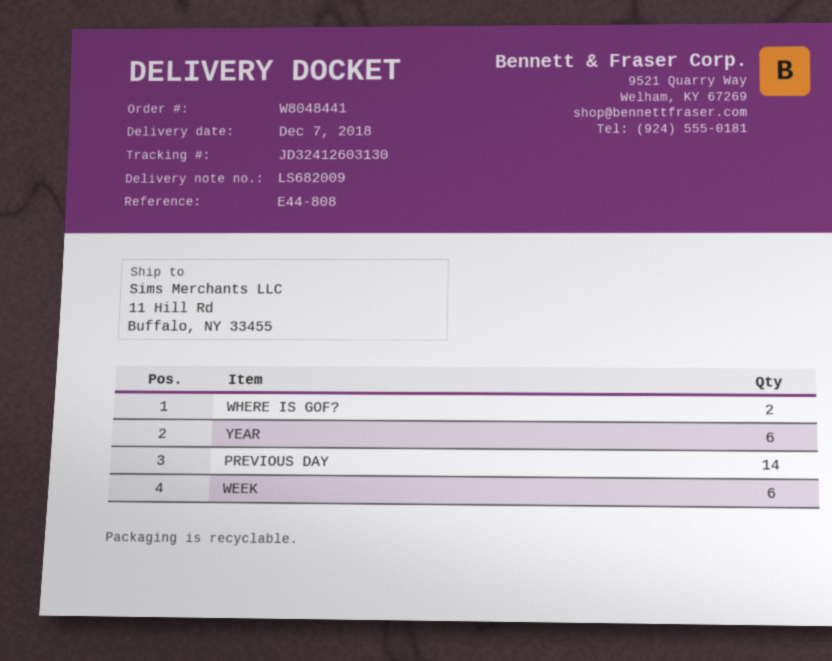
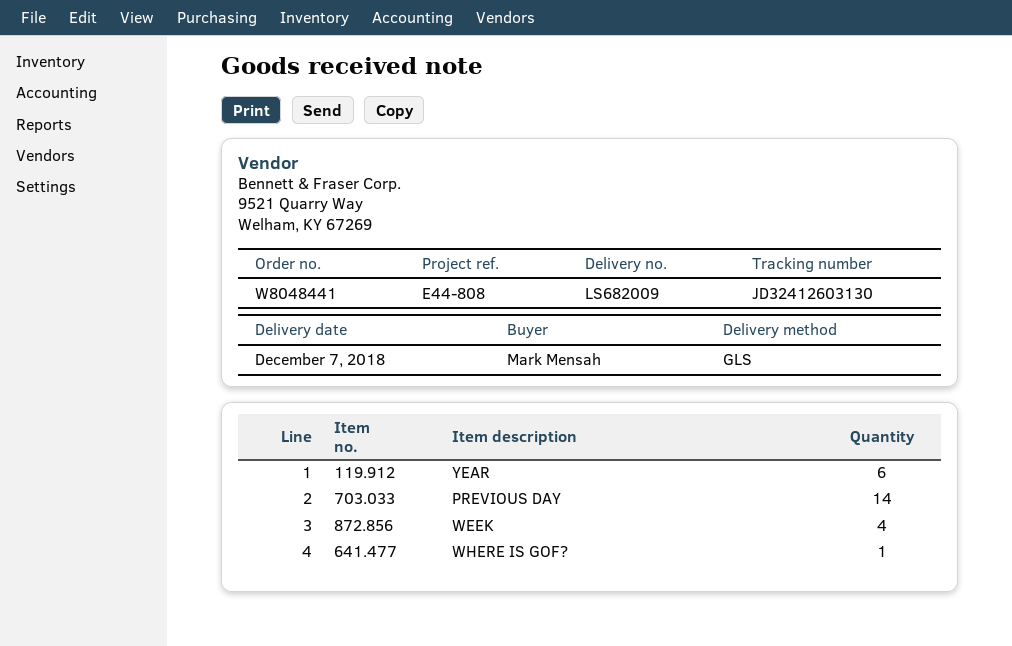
WHERE IS GOF?: 2 -> 1
WEEK: 6 -> 4

